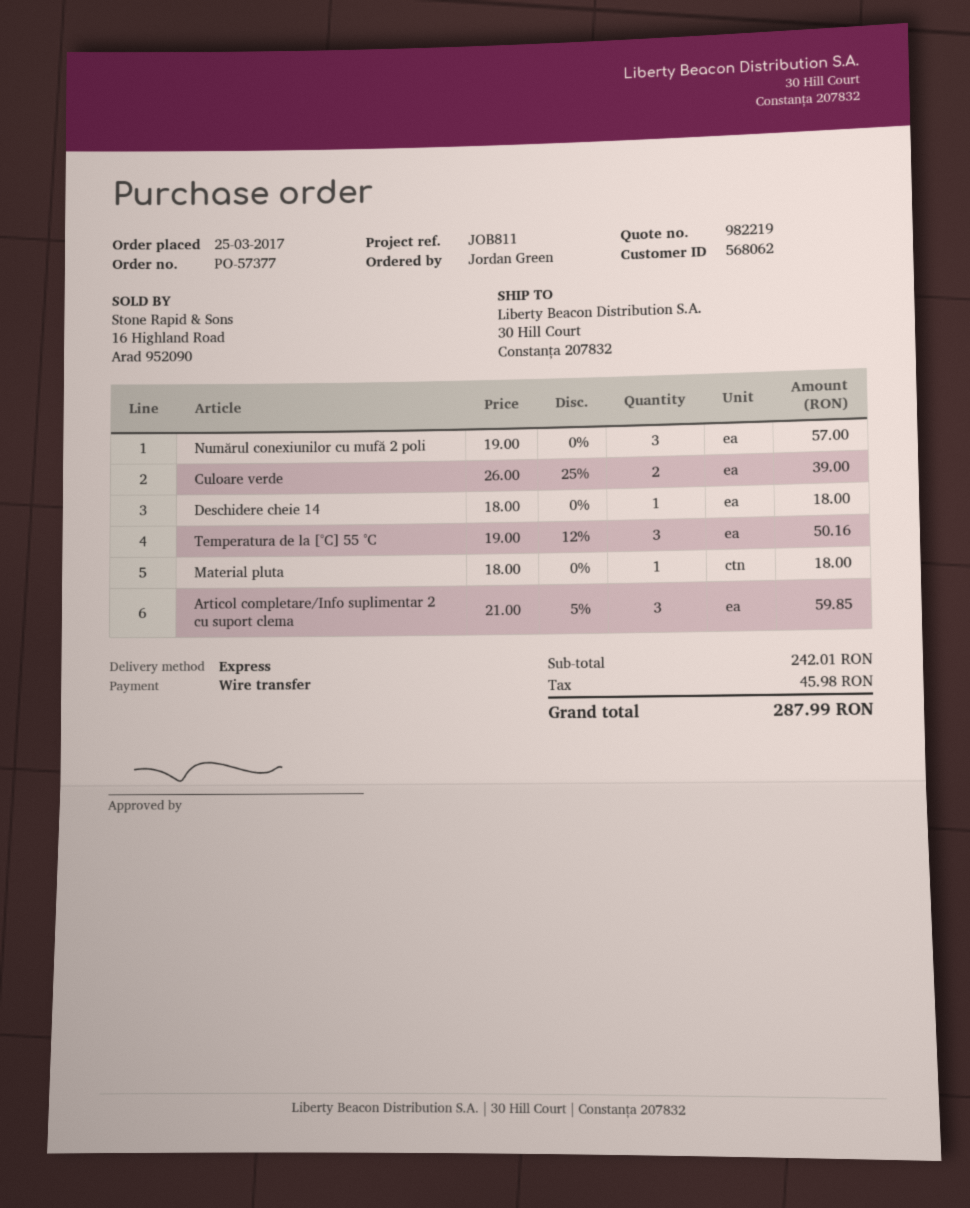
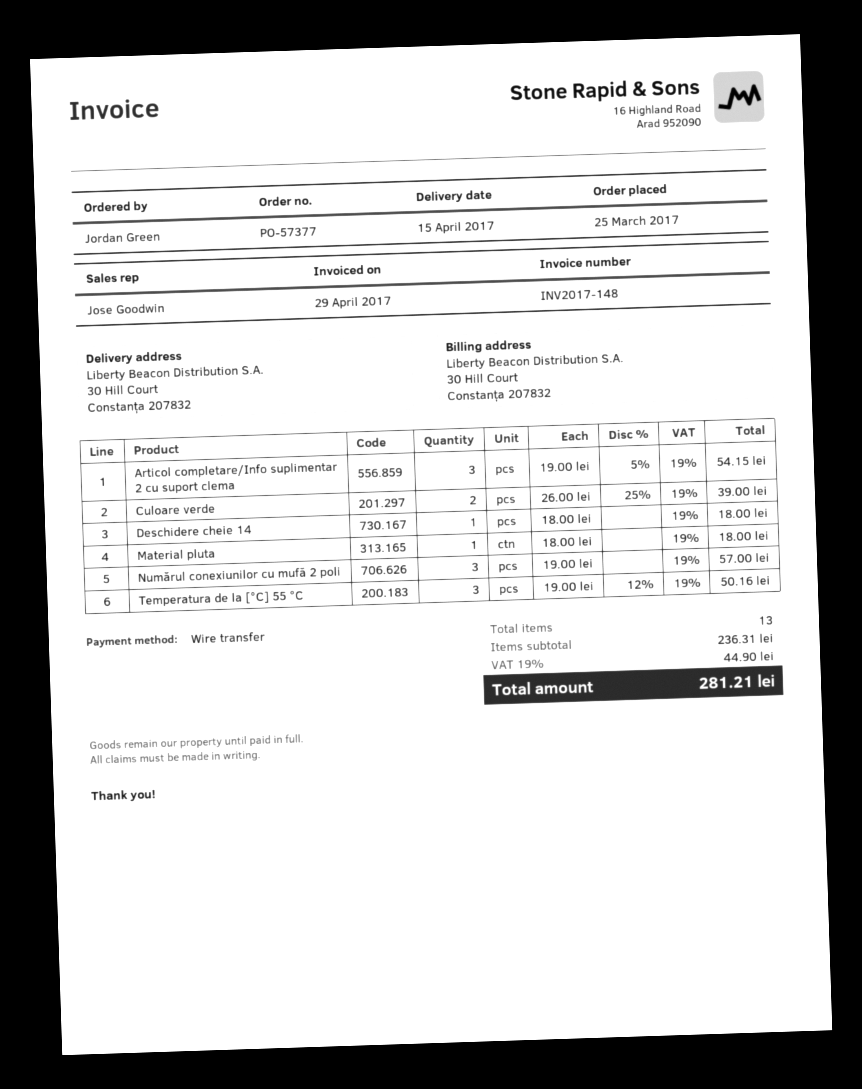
Articol completare/Info suplimentar 2 cu suport clema: 3 x 21.00 - 5% = 59.85 -> 3 x 19.00 - 5% = 54.15
subtotal: 242.01 -> 236.31
tax: 45.98 -> 44.90
total: 287.99 -> 281.21

